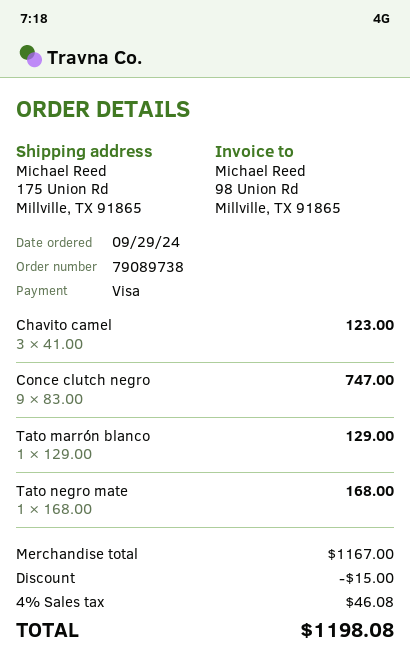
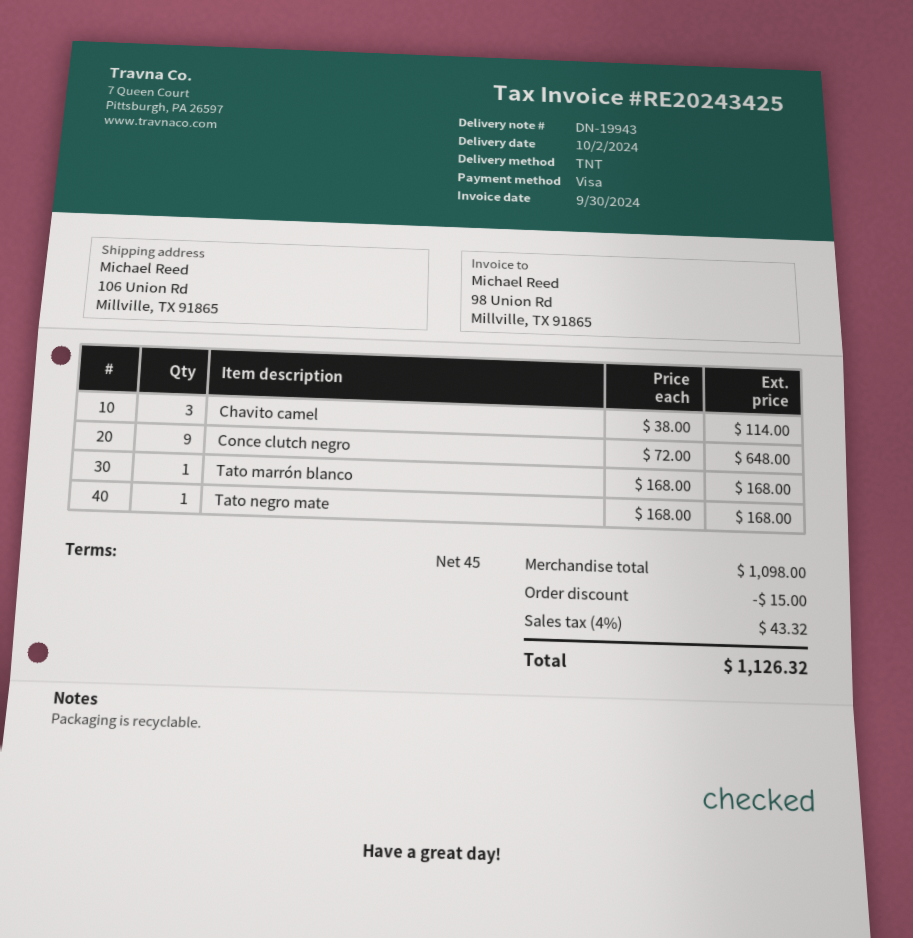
ship to: 175 Union Rd, Millville, TX 91865 -> 106 Union Rd, Millville, TX 91865
Chavito camel: 3 x 41.00 = 123.00 -> 3 x 38.00 = 114.00
Conce clutch negro: 9 x 83.00 = 747.00 -> 9 x 72.00 = 648.00
Tato marrón blanco: 1 x 129.00 = 129.00 -> 1 x 168.00 = 168.00
subtotal: 1167.00 -> 1098.00
tax: 4% = 46.08 -> 4% = 43.32
total: 1198.08 -> 1126.32

